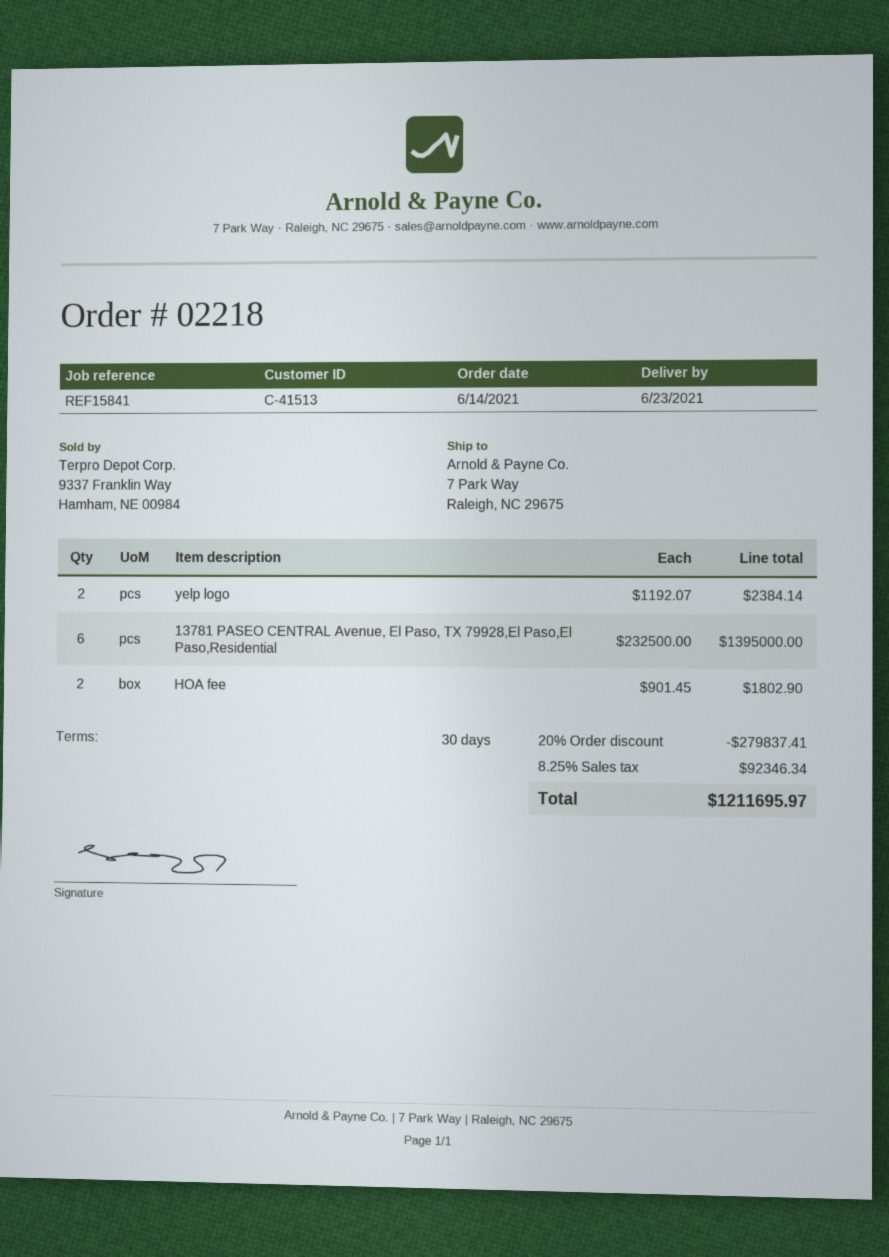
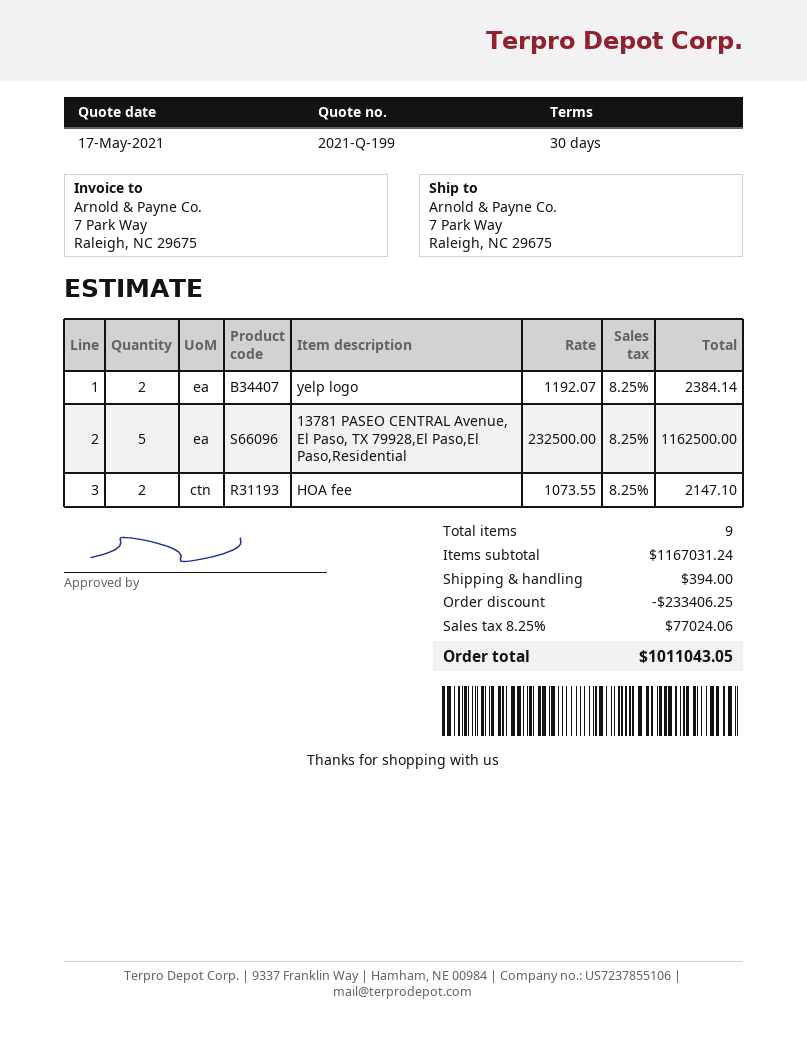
13781 PASEO CENTRAL Avenue, El Paso, TX 79928,El Paso,El Paso,Residential: 6 x 232500.00 = 1395000.00 -> 5 x 232500.00 = 1162500.00
HOA fee: 2 x 901.45 = 1802.90 -> 2 x 1073.55 = 2147.10
discount: 279837.41 -> 233406.25
shipping: none -> 394.00
tax: 8.25% = 92346.34 -> 8.25% = 77024.06
total: 1211695.97 -> 1011043.05

